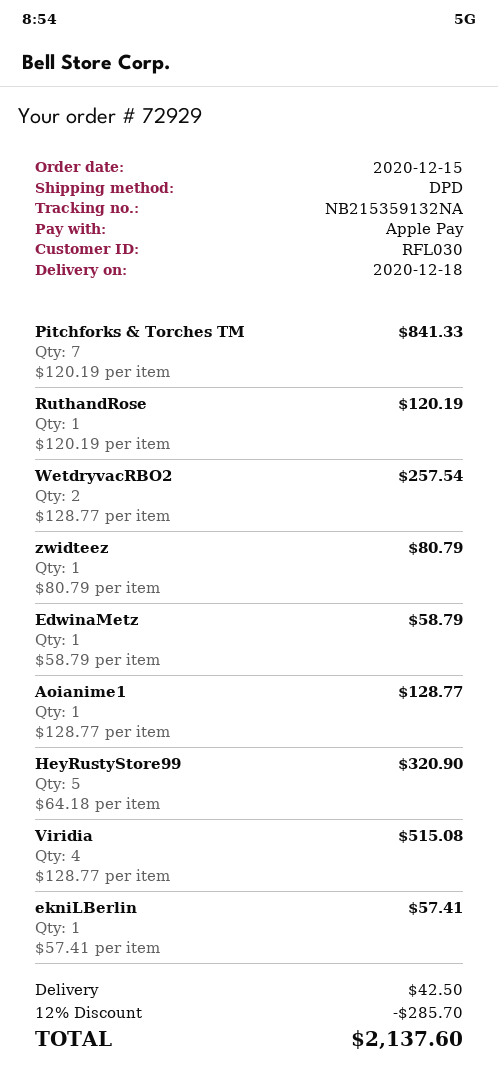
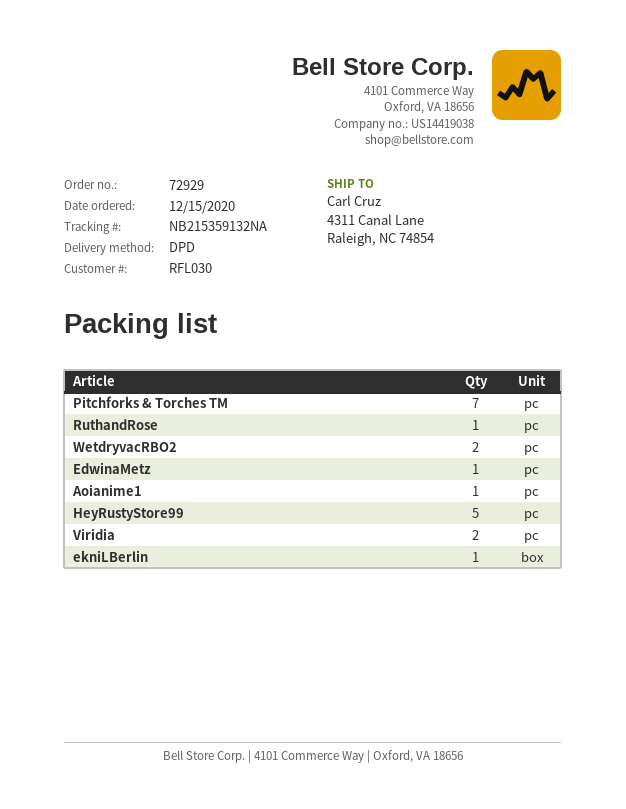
zwidteez: 1 -> none
Viridia: 4 -> 2

